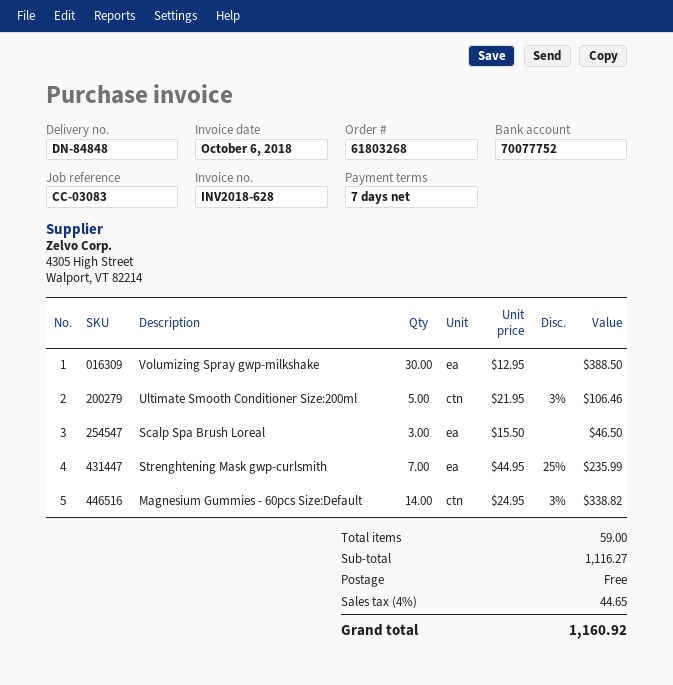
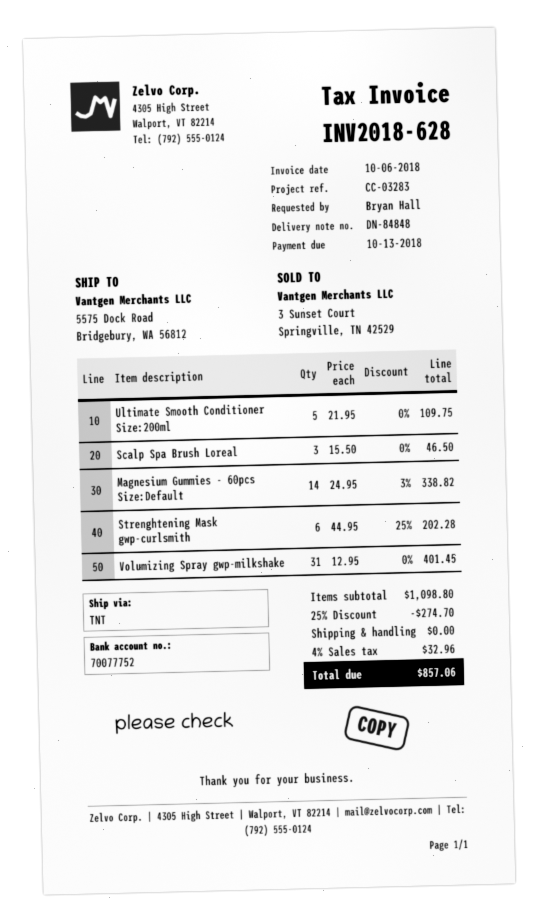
reference: CC-03083 -> CC-03283
Volumizing Spray gwp-milkshake: 30 x 12.95 = 388.50 -> 31 x 12.95 = 401.45
Ultimate Smooth Conditioner Size:200ml: 5 x 21.95 - 3% = 106.46 -> 5 x 21.95 = 109.75
Strenghtening Mask gwp-curlsmith: 7 x 44.95 - 25% = 235.99 -> 6 x 44.95 - 25% = 202.28
subtotal: 1116.27 -> 1098.80
discount: none -> 25% = 274.70
tax: 4% = 44.65 -> 4% = 32.96
total: 1160.92 -> 857.06

